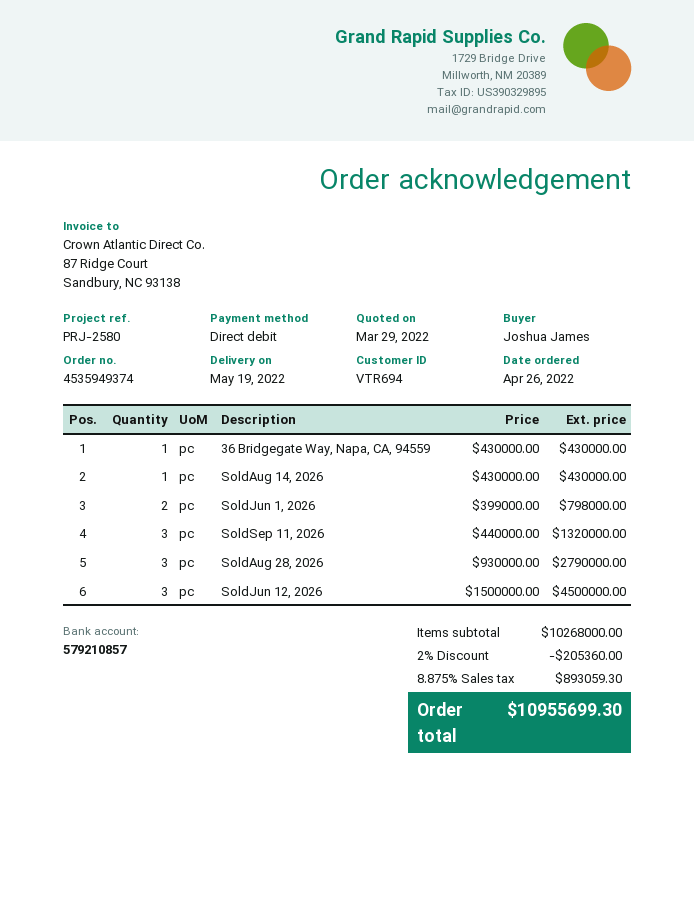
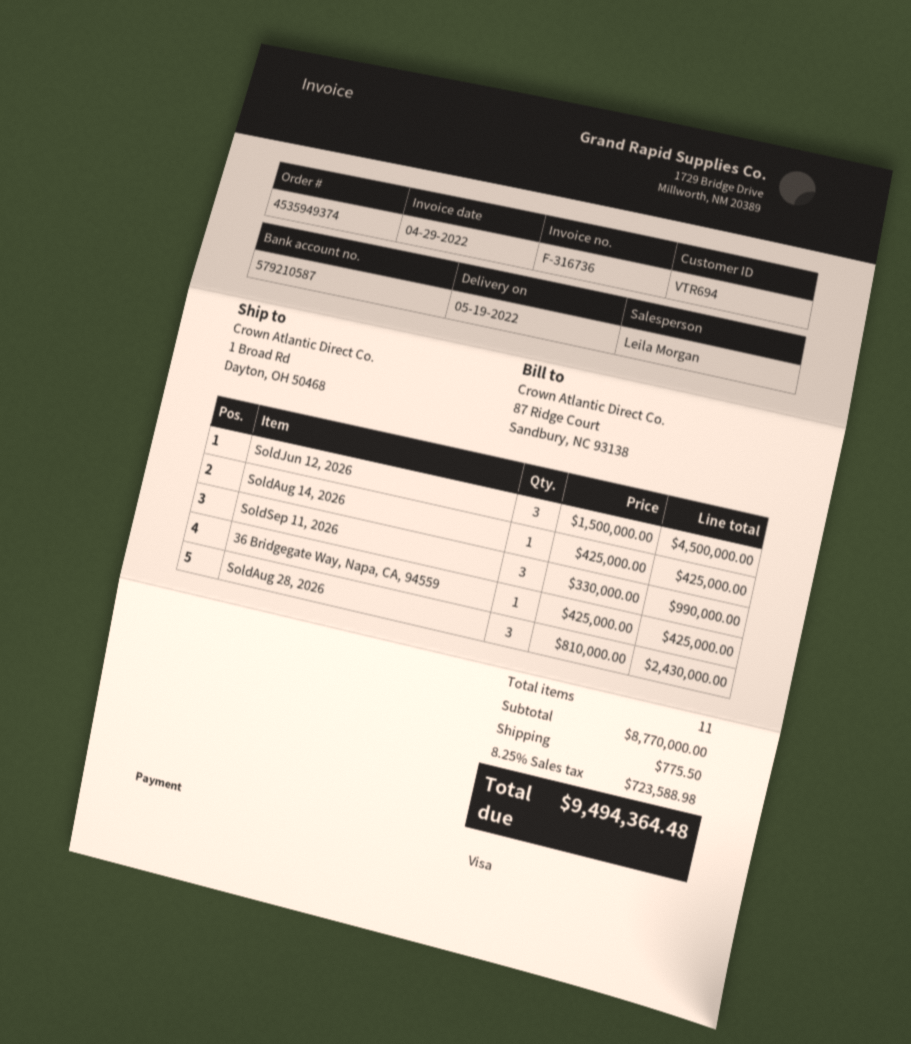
payment method: direct debit -> Visa
bank account: 579210857 -> 579210587
36 Bridgegate Way, Napa, CA, 94559: 1 x 430000.00 = 430000.00 -> 1 x 425000.00 = 425000.00
SoldAug 14, 2026: 1 x 430000.00 = 430000.00 -> 1 x 425000.00 = 425000.00
SoldJun 1, 2026: 2 x 399000.00 = 798000.00 -> none
SoldSep 11, 2026: 3 x 440000.00 = 1320000.00 -> 3 x 330000.00 = 990000.00
SoldAug 28, 2026: 3 x 930000.00 = 2790000.00 -> 3 x 810000.00 = 2430000.00
subtotal: 10268000.00 -> 8770000.00
discount: 2% = 205360.00 -> none
shipping: none -> 775.50
tax: 8.875% = 893059.30 -> 8.25% = 723588.98
total: 10955699.30 -> 9494364.48

